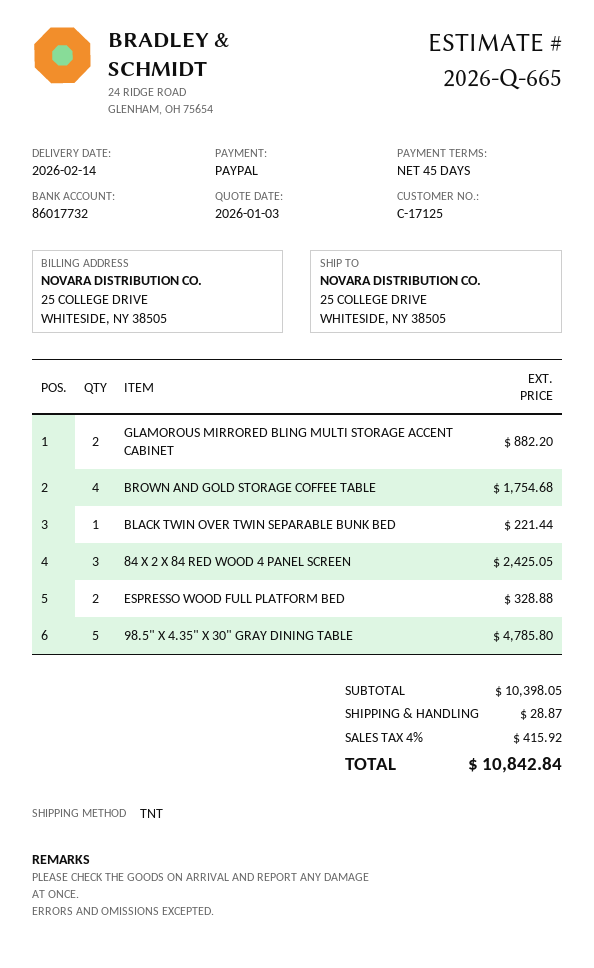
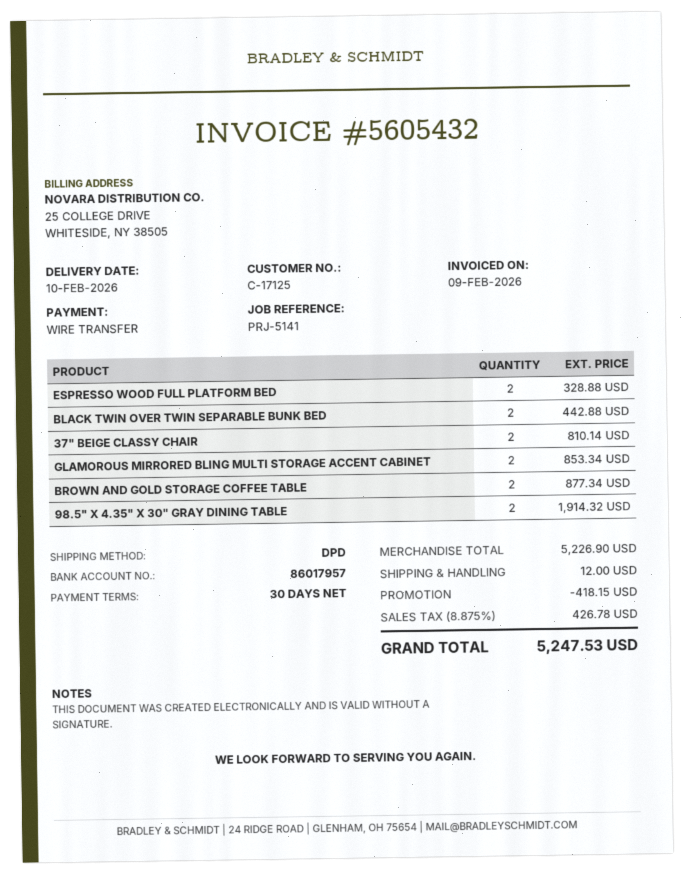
delivery date: 2026-02-14 -> 2026-02-10
payment terms: 45 days -> 30 days
payment method: PayPal -> bank transfer
bank account: 86017732 -> 86017957
shipping method: TNT -> DPD
GLAMOROUS MIRRORED BLING MULTI STORAGE ACCENT CABINET: 2 for 882.20 -> 2 for 853.34
BROWN AND GOLD STORAGE COFFEE TABLE: 4 for 1754.68 -> 2 for 877.34
BLACK TWIN OVER TWIN SEPARABLE BUNK BED: 1 for 221.44 -> 2 for 442.88
84 X 2 X 84 RED WOOD 4 PANEL SCREEN: 3 for 2425.05 -> none
98.5" X 4.35" X 30" GRAY DINING TABLE: 5 for 4785.80 -> 2 for 1914.32
37" BEIGE CLASSY CHAIR: none -> 2 for 810.14
subtotal: 10398.05 -> 5226.90
discount: none -> 418.15
shipping: 28.87 -> 12.00
tax: 4% = 415.92 -> 8.875% = 426.78
total: 10842.84 -> 5247.53

